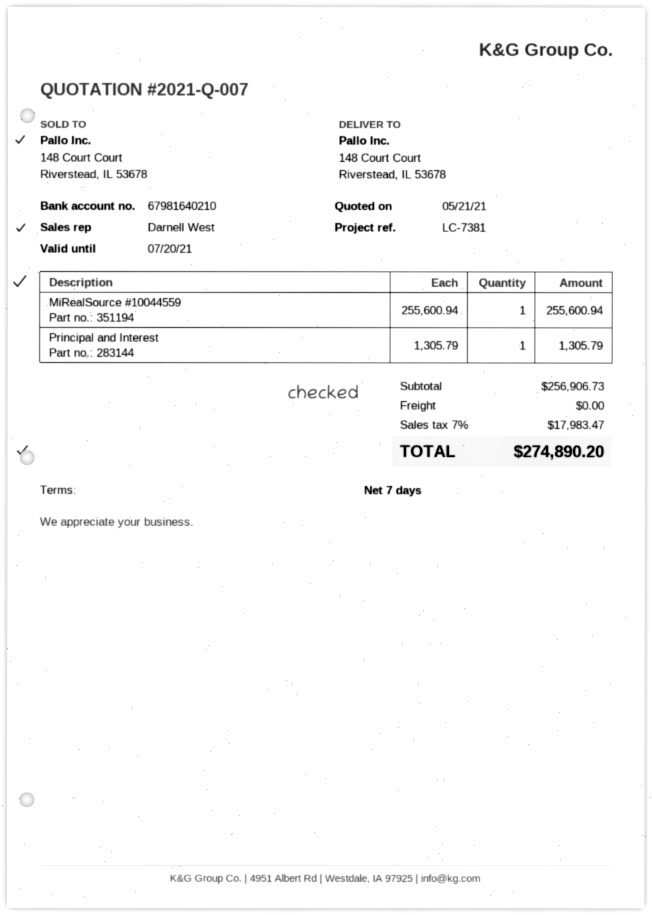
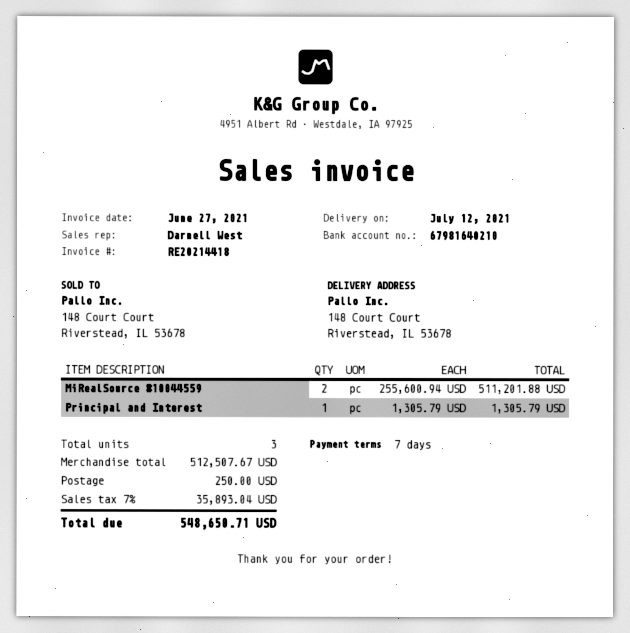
MiRealSource #10044559: 1 x 255600.94 = 255600.94 -> 2 x 255600.94 = 511201.88
subtotal: 256906.73 -> 512507.67
shipping: 0.00 -> 250.00
tax: 7% = 17983.47 -> 7% = 35893.04
total: 274890.20 -> 548650.71

